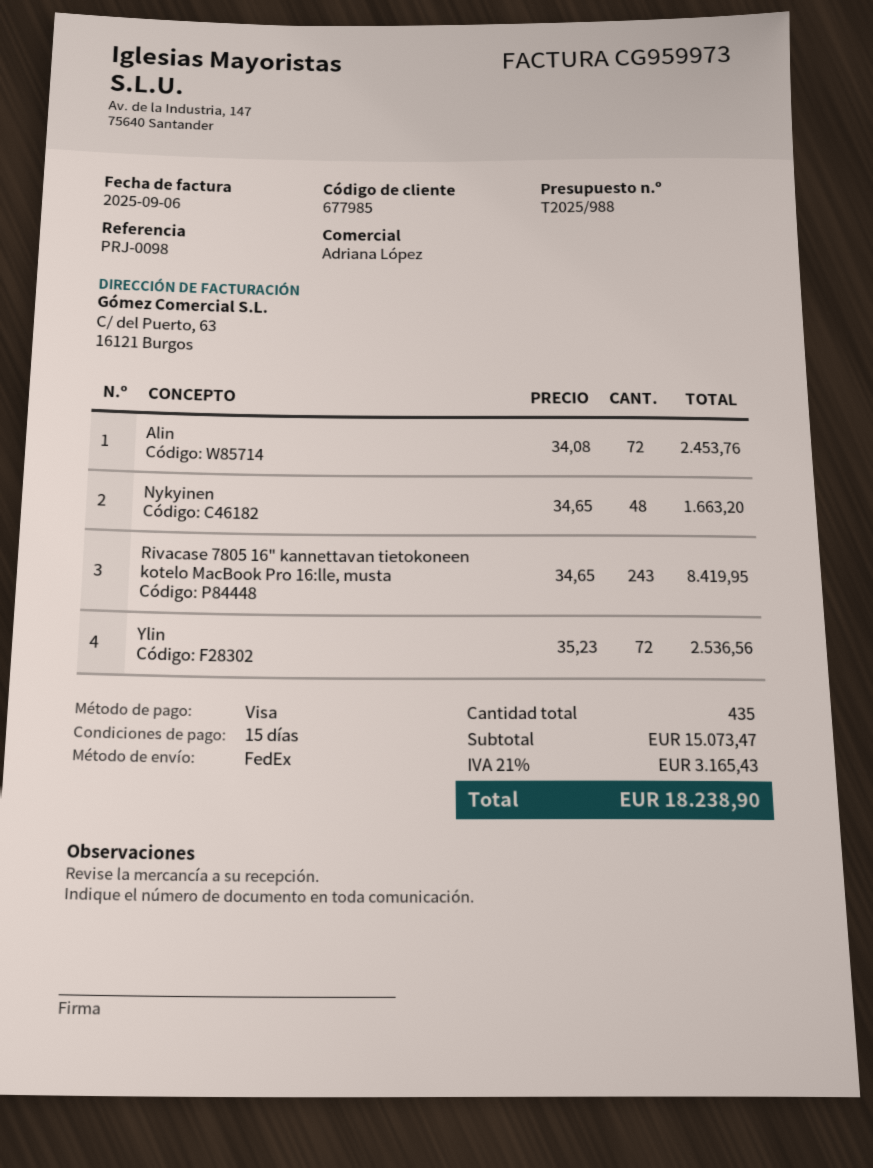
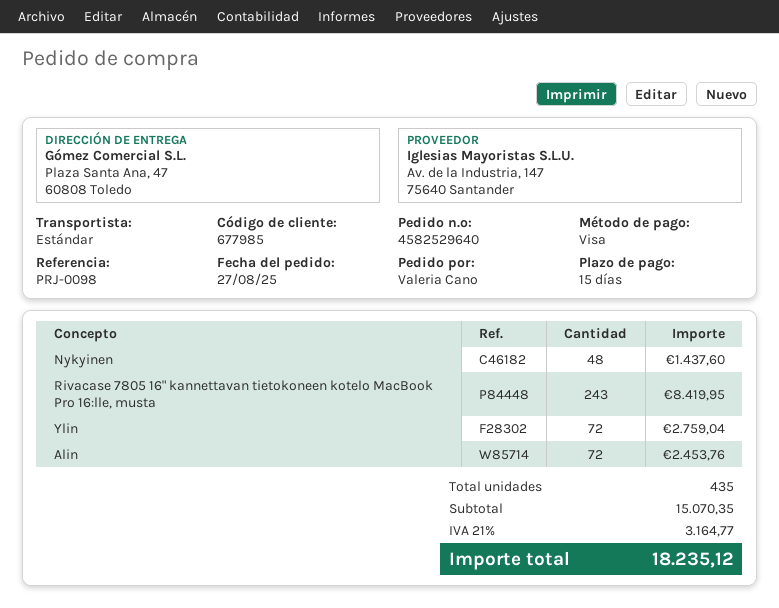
shipping method: FedEx -> standard
Nykyinen: 48 for 1663.20 -> 48 for 1437.60
Ylin: 72 for 2536.56 -> 72 for 2759.04
subtotal: 15073.47 -> 15070.35
tax: 21% = 3165.43 -> 21% = 3164.77
total: 18238.90 -> 18235.12

